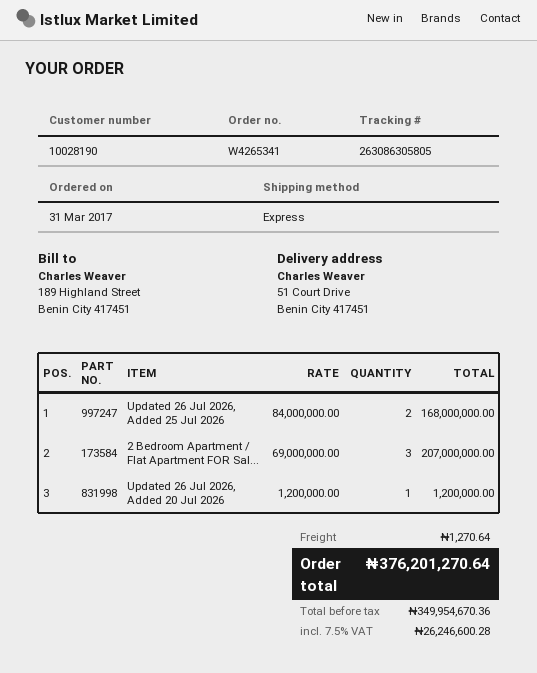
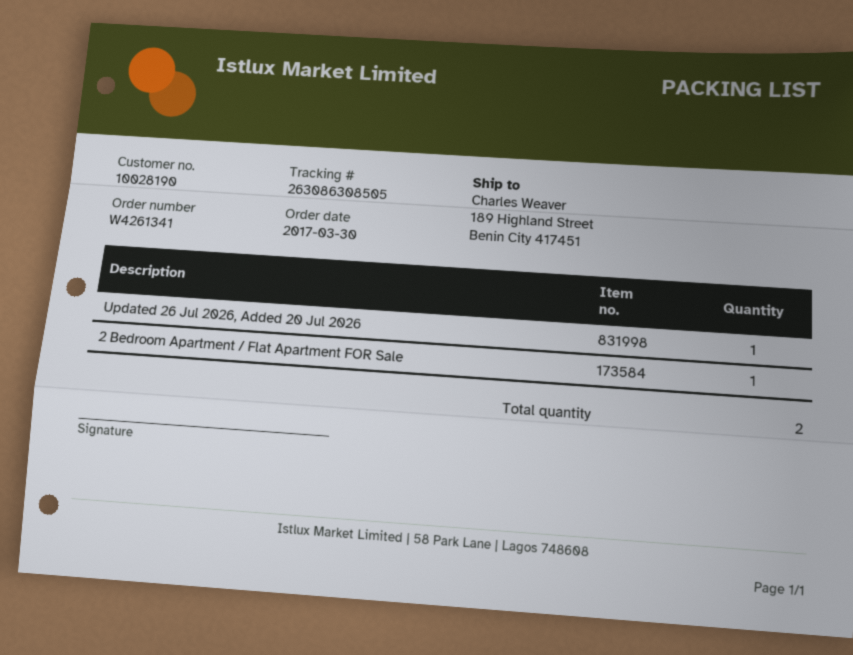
order number: W4265341 -> W4261341
order date: 2017-03-31 -> 2017-03-30
tracking number: 263086305805 -> 263086308505
ship to: 51 Court Drive, Benin City 417451 -> 189 Highland Street, Benin City 417451
Updated 26 Jul 2026, Added 25 Jul 2026: 2 -> none
2 Bedroom Apartment / Flat Apartment FOR Sal...: 3 -> 1

